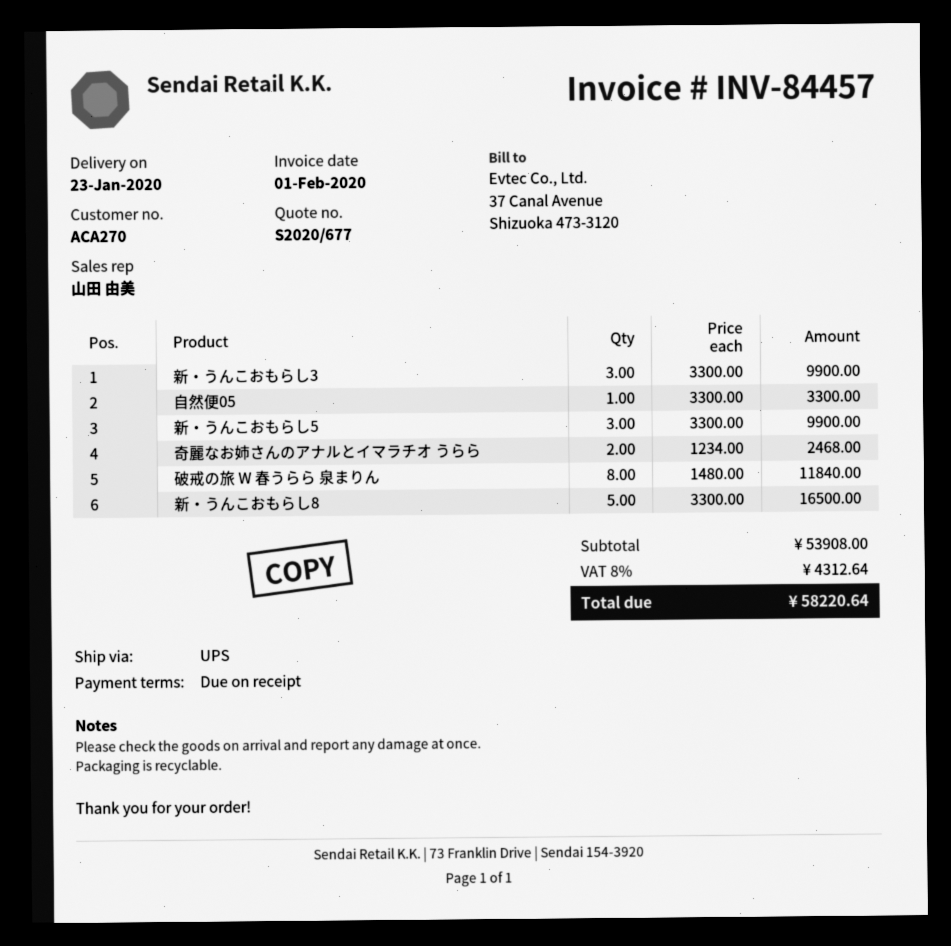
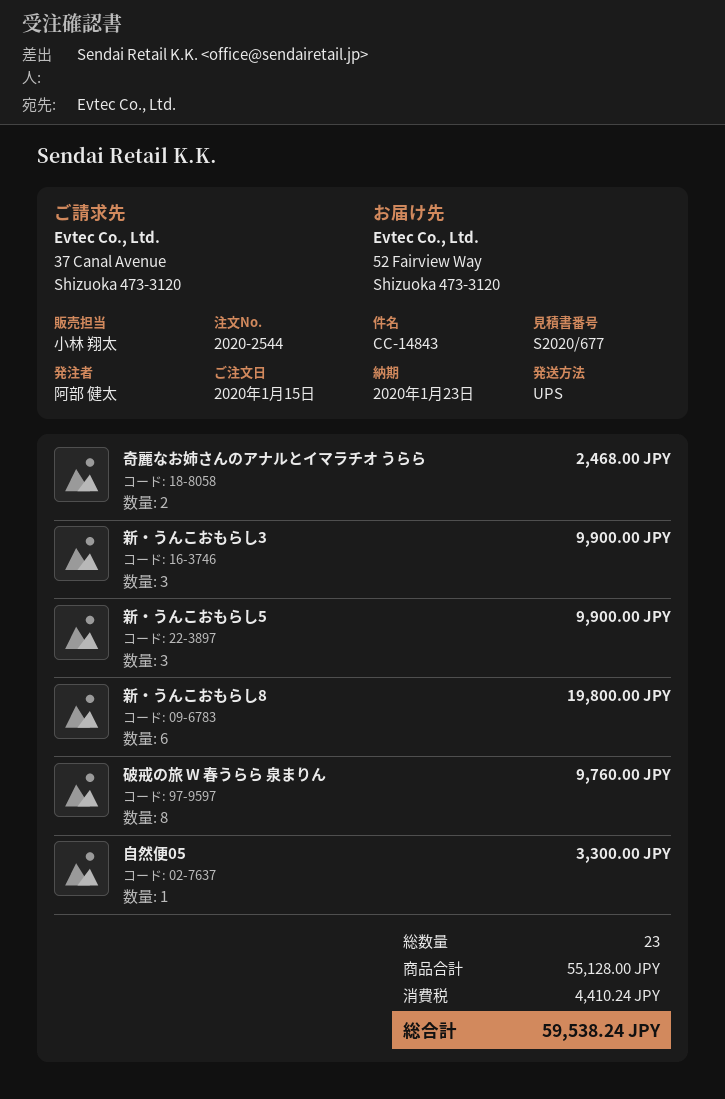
sales rep: 山田 由美 -> 小林 翔太
破戒の旅 W 春うらら 泉まりん: 8 for 11840.00 -> 8 for 9760.00
新・うんこおもらし8: 5 for 16500.00 -> 6 for 19800.00
subtotal: 53908.00 -> 55128.00
tax: 4312.64 -> 4410.24
total: 58220.64 -> 59538.24

